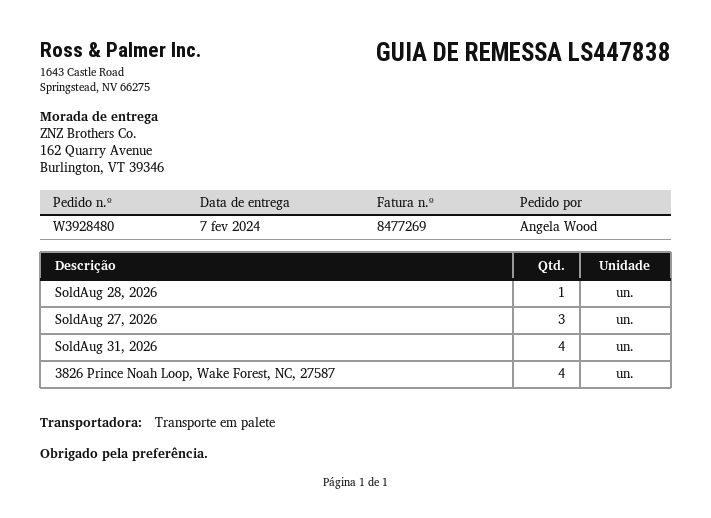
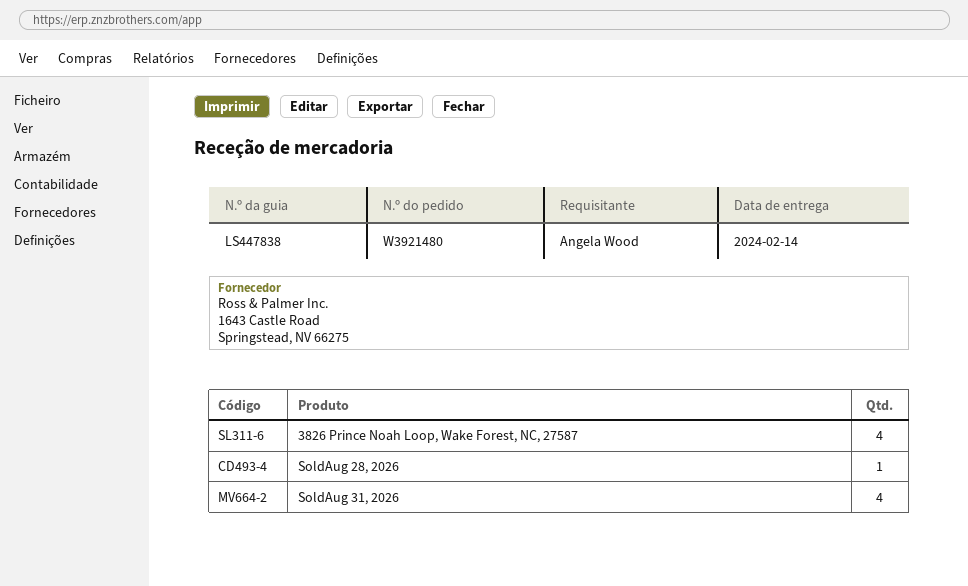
order number: W3928480 -> W3921480
delivery date: 2024-02-07 -> 2024-02-14
SoldAug 27, 2026: 3 -> none

